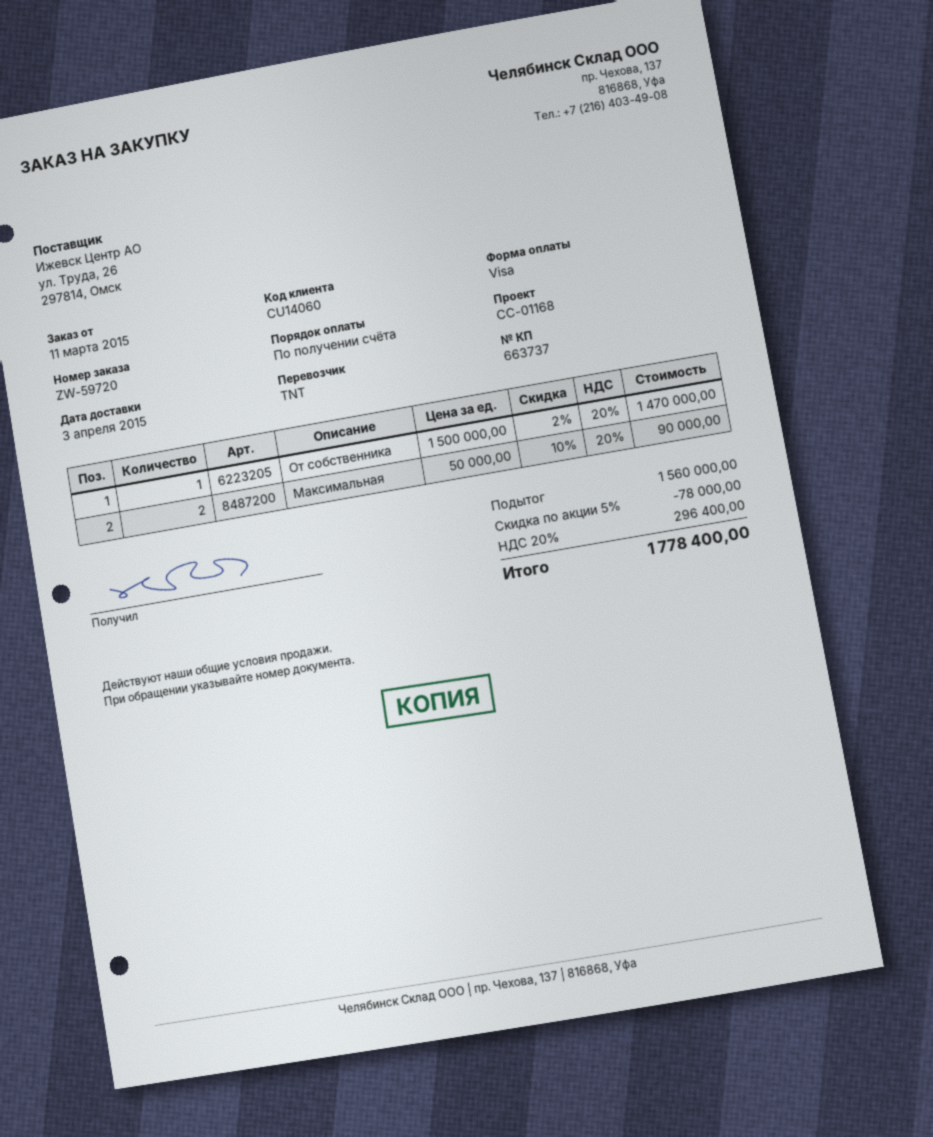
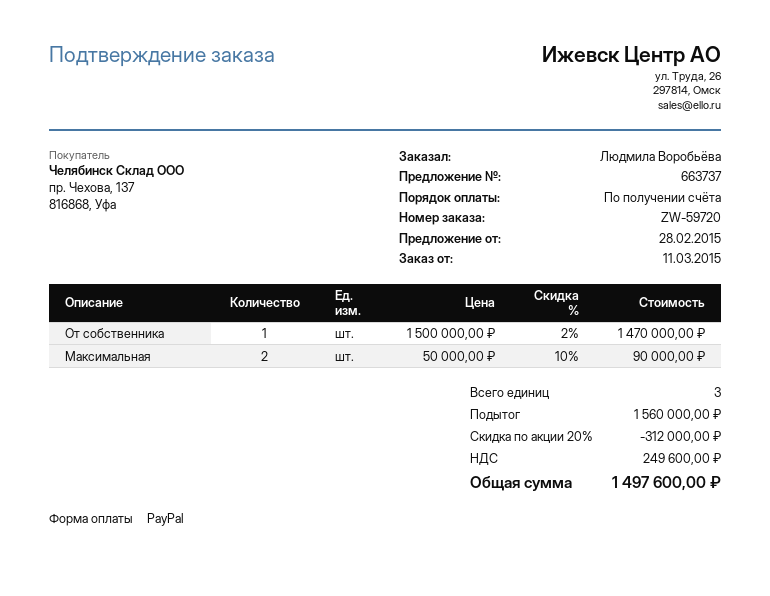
payment method: Visa -> PayPal
discount: 5% = 78000.00 -> 20% = 312000.00
tax: 296400.00 -> 249600.00
total: 1778400.00 -> 1497600.00

